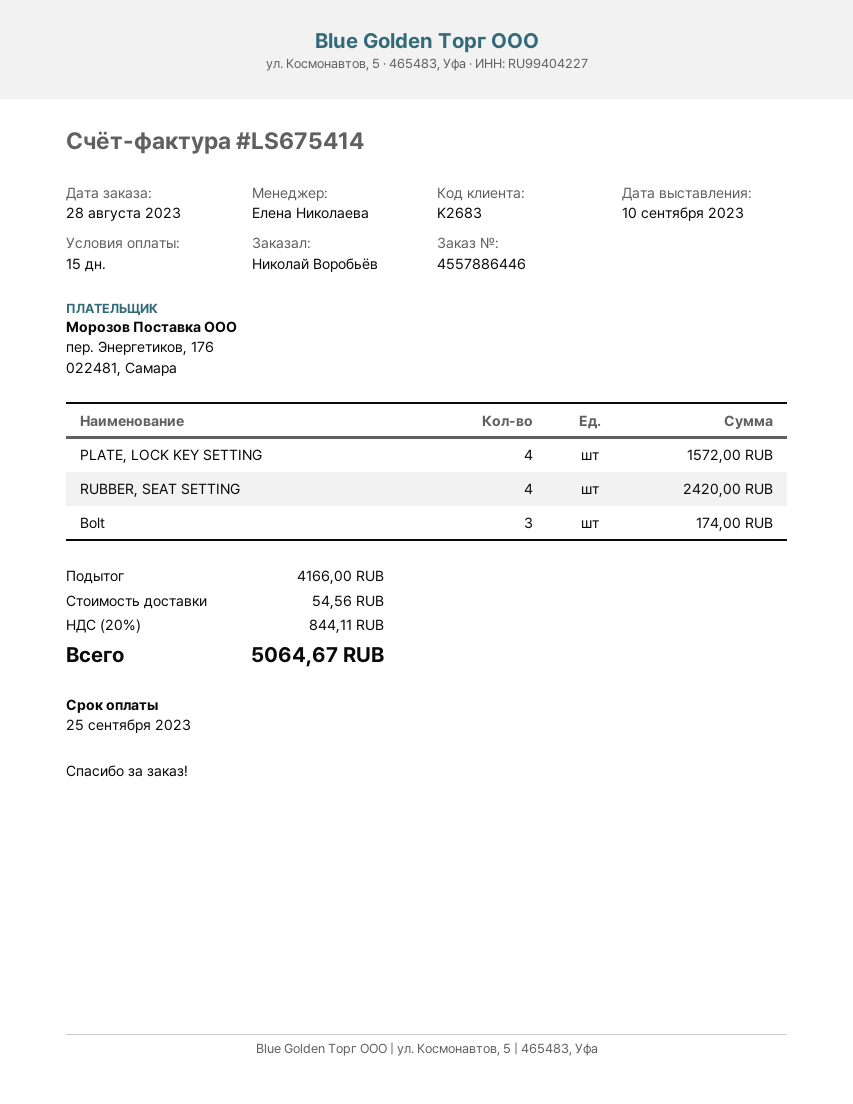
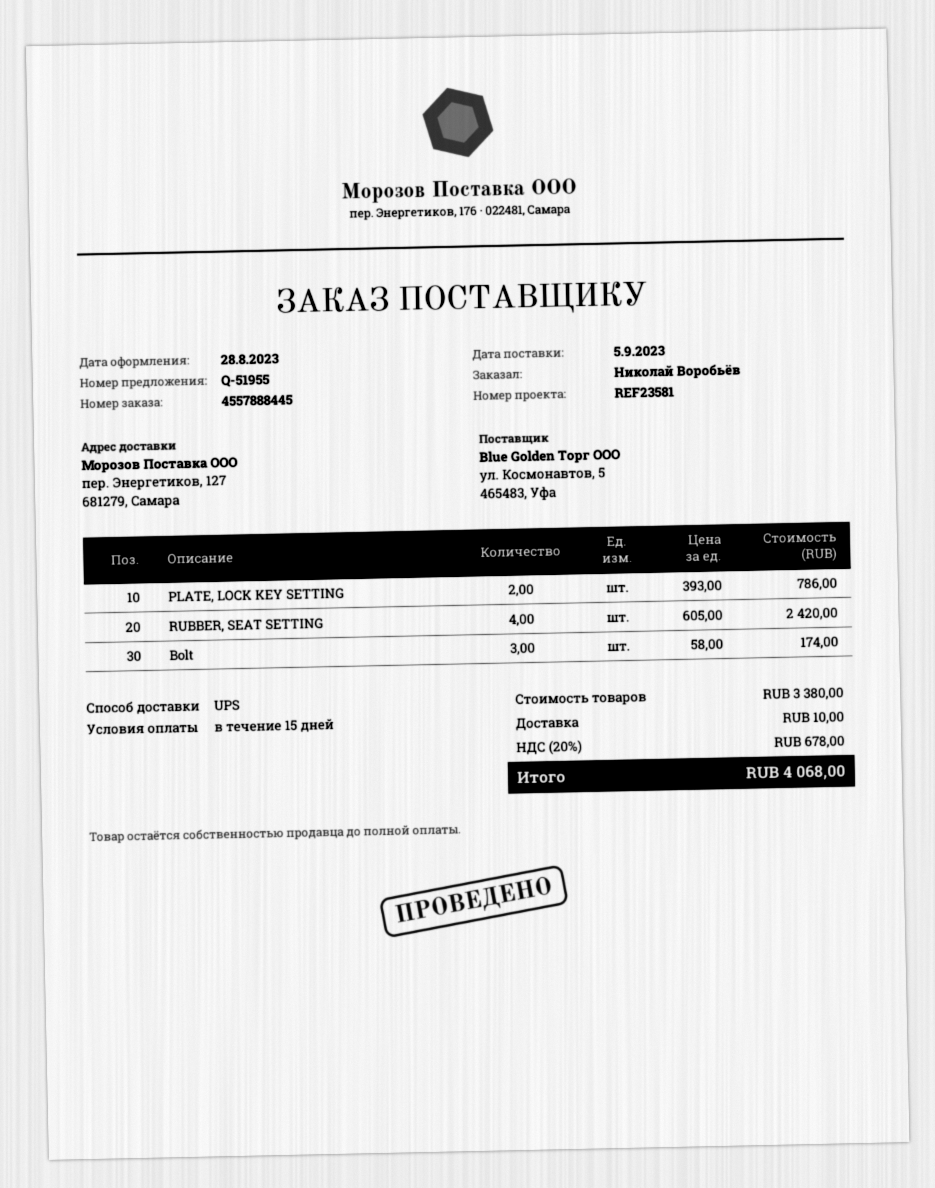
order number: 4557886446 -> 4557888445
PLATE, LOCK KEY SETTING: 4 for 1572.00 -> 2 for 786.00
subtotal: 4166.00 -> 3380.00
shipping: 54.56 -> 10.00
tax: 20% = 844.11 -> 20% = 678.00
total: 5064.67 -> 4068.00

